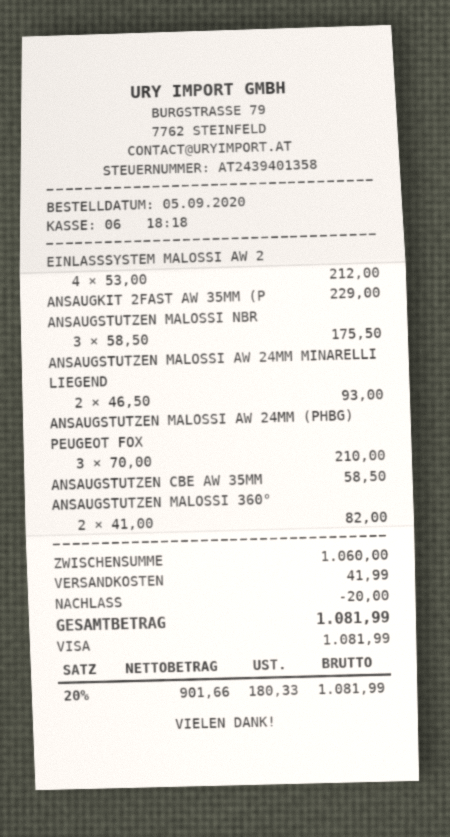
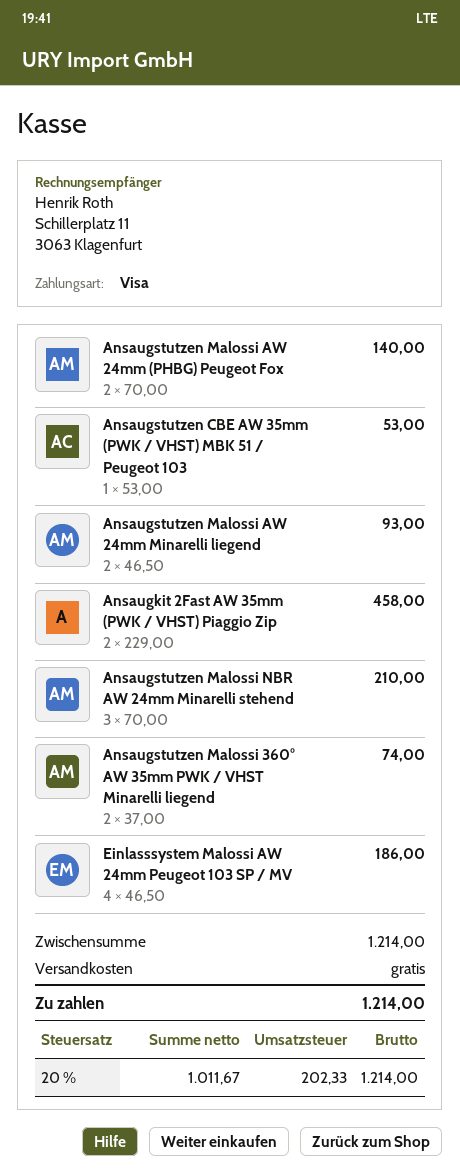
EINLASSSYSTEM MALOSSI AW 2: 4 x 53.00 = 212.00 -> 4 x 46.50 = 186.00
ANSAUGKIT 2FAST AW 35MM (P: 1 x 229.00 = 229.00 -> 2 x 229.00 = 458.00
ANSAUGSTUTZEN MALOSSI NBR: 3 x 58.50 = 175.50 -> 3 x 70.00 = 210.00
ANSAUGSTUTZEN MALOSSI AW 24MM (PHBG) PEUGEOT FOX: 3 x 70.00 = 210.00 -> 2 x 70.00 = 140.00
ANSAUGSTUTZEN CBE AW 35MM: 1 x 58.50 = 58.50 -> 1 x 53.00 = 53.00
ANSAUGSTUTZEN MALOSSI 360°: 2 x 41.00 = 82.00 -> 2 x 37.00 = 74.00
subtotal: 1060.00 -> 1214.00
discount: 20.00 -> none
shipping: 41.99 -> 0.00
net: 901.66 -> 1011.67
tax: 20% = 180.33 -> 20% = 202.33
total: 1081.99 -> 1214.00

